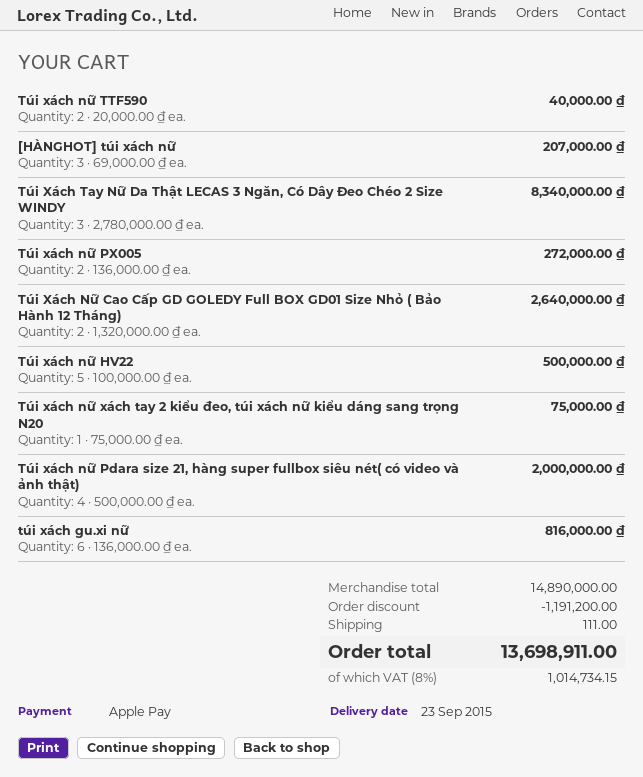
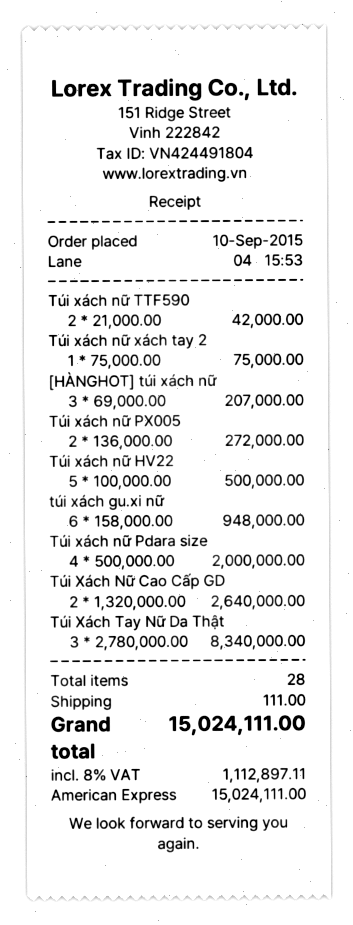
payment method: Apple Pay -> American Express
Túi xách nữ TTF590: 2 x 20000.00 = 40000.00 -> 2 x 21000.00 = 42000.00
túi xách gu.xi nữ: 6 x 136000.00 = 816000.00 -> 6 x 158000.00 = 948000.00
discount: 1191200.00 -> none
tax: 8% = 1014734.15 -> 8% = 1112897.11
total: 13698911.00 -> 15024111.00

